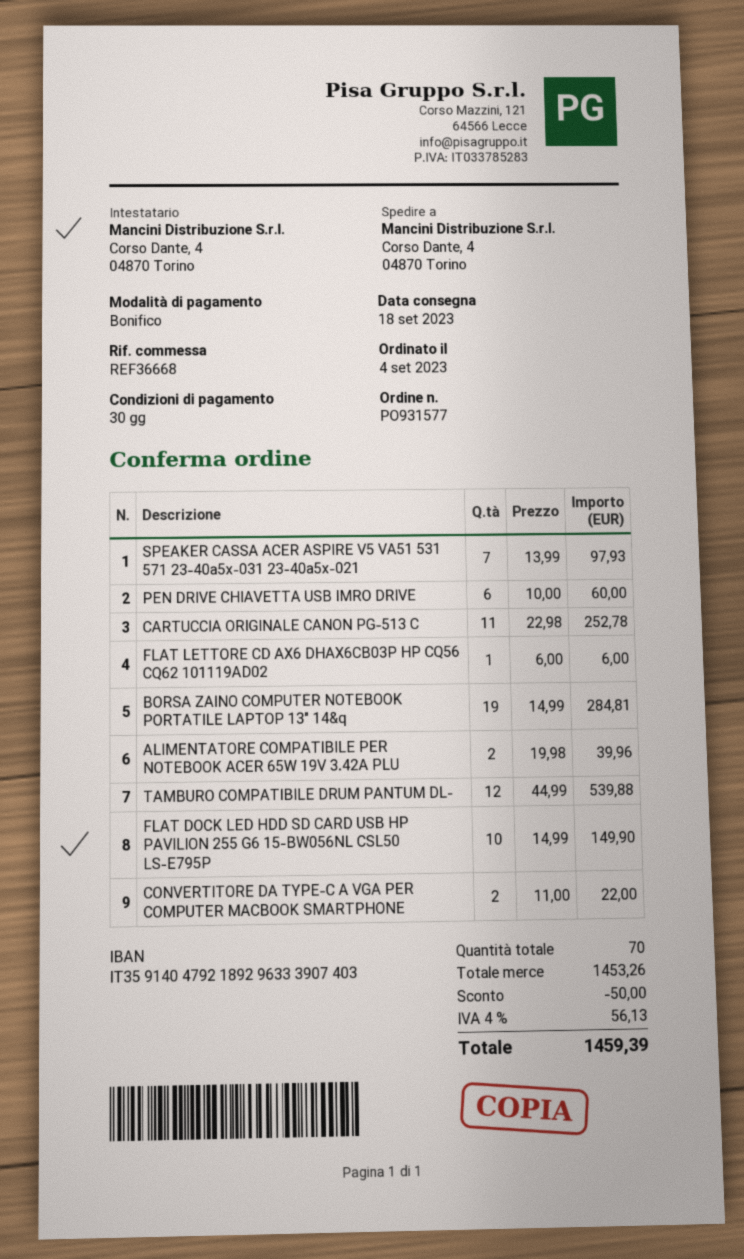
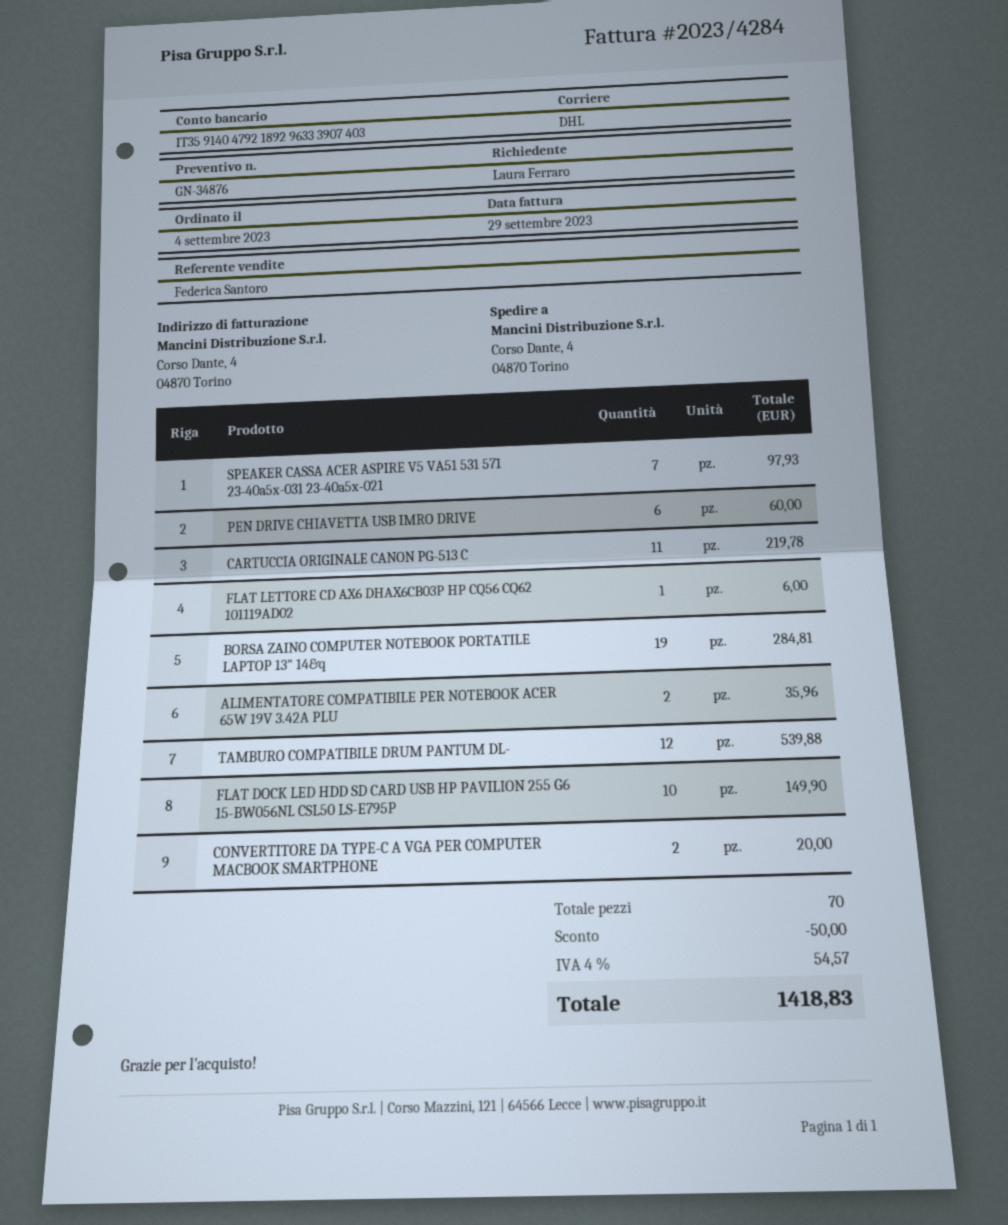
CARTUCCIA ORIGINALE CANON PG-513 C: 11 for 252.78 -> 11 for 219.78
ALIMENTATORE COMPATIBILE PER NOTEBOOK ACER 65W 19V 3.42A PLU: 2 for 39.96 -> 2 for 35.96
CONVERTITORE DA TYPE-C A VGA PER COMPUTER MACBOOK SMARTPHONE: 2 for 22.00 -> 2 for 20.00
tax: 4% = 56.13 -> 4% = 54.57
total: 1459.39 -> 1418.83

